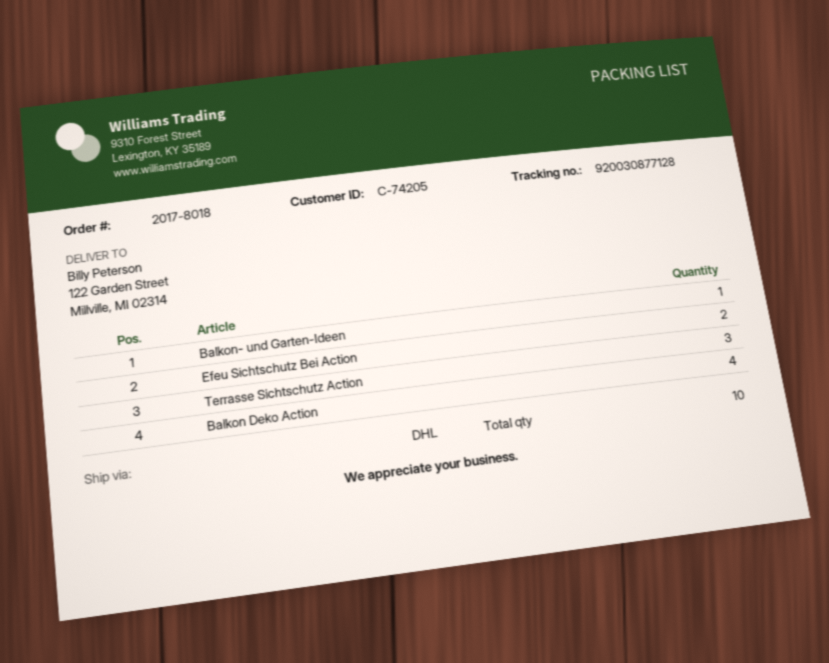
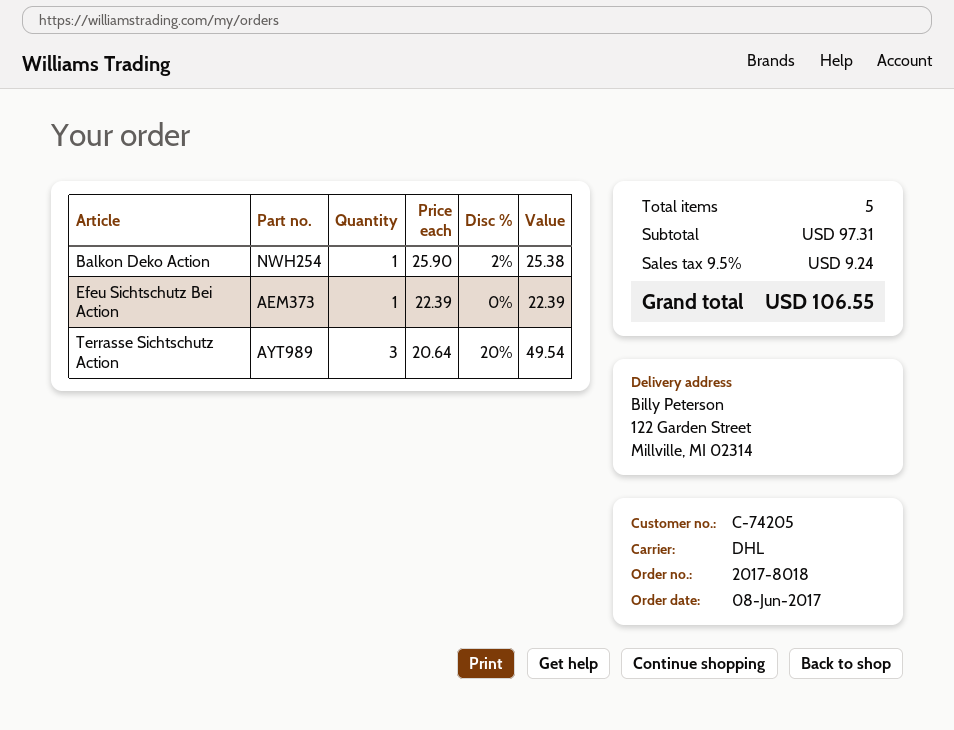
Balkon- und Garten-Ideen: 1 -> none
Efeu Sichtschutz Bei Action: 2 -> 1
Balkon Deko Action: 4 -> 1
total quantity: 10 -> 5

